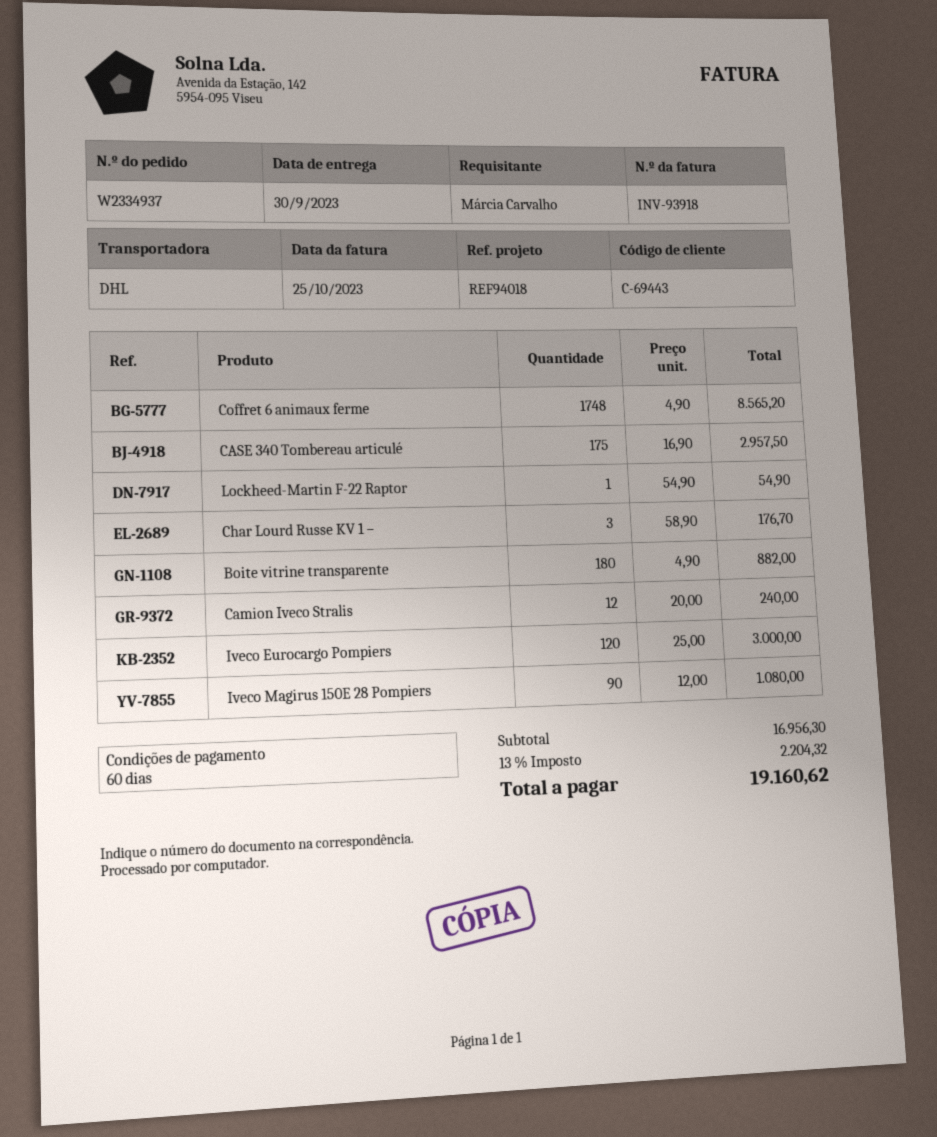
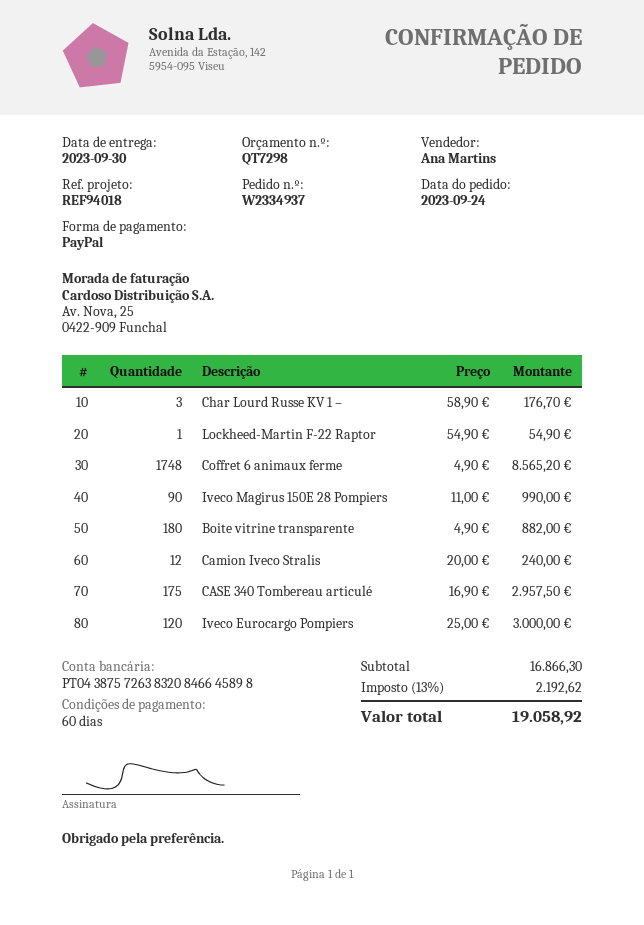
Iveco Magirus 150E 28 Pompiers: 90 x 12.00 = 1080.00 -> 90 x 11.00 = 990.00
subtotal: 16956.30 -> 16866.30
tax: 13% = 2204.32 -> 13% = 2192.62
total: 19160.62 -> 19058.92

